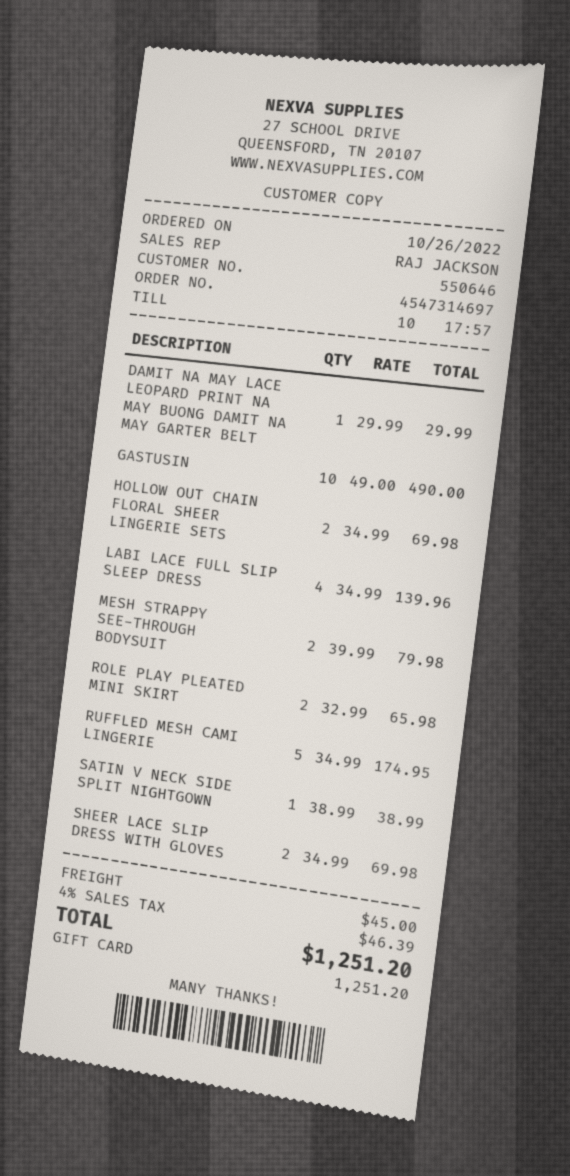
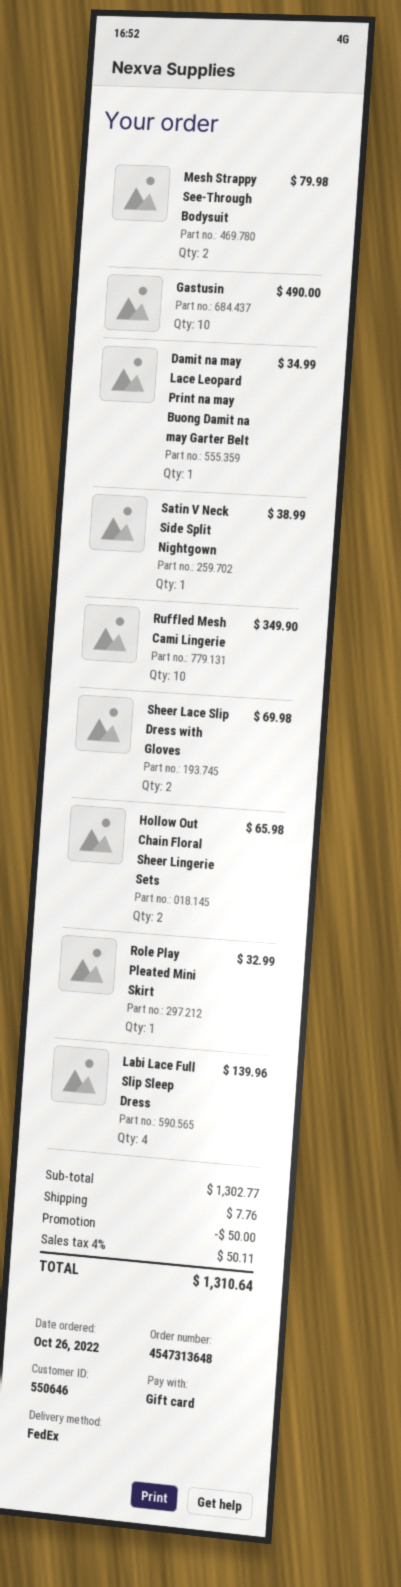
order number: 4547314697 -> 4547313648
DAMIT NA MAY LACE LEOPARD PRINT NA MAY BUONG DAMIT NA MAY GARTER BELT: 1 for 29.99 -> 1 for 34.99
HOLLOW OUT CHAIN FLORAL SHEER LINGERIE SETS: 2 for 69.98 -> 2 for 65.98
ROLE PLAY PLEATED MINI SKIRT: 2 for 65.98 -> 1 for 32.99
RUFFLED MESH CAMI LINGERIE: 5 for 174.95 -> 10 for 349.90
discount: none -> 50.00
shipping: 45.00 -> 7.76
tax: 4% = 46.39 -> 4% = 50.11
total: 1251.20 -> 1310.64

